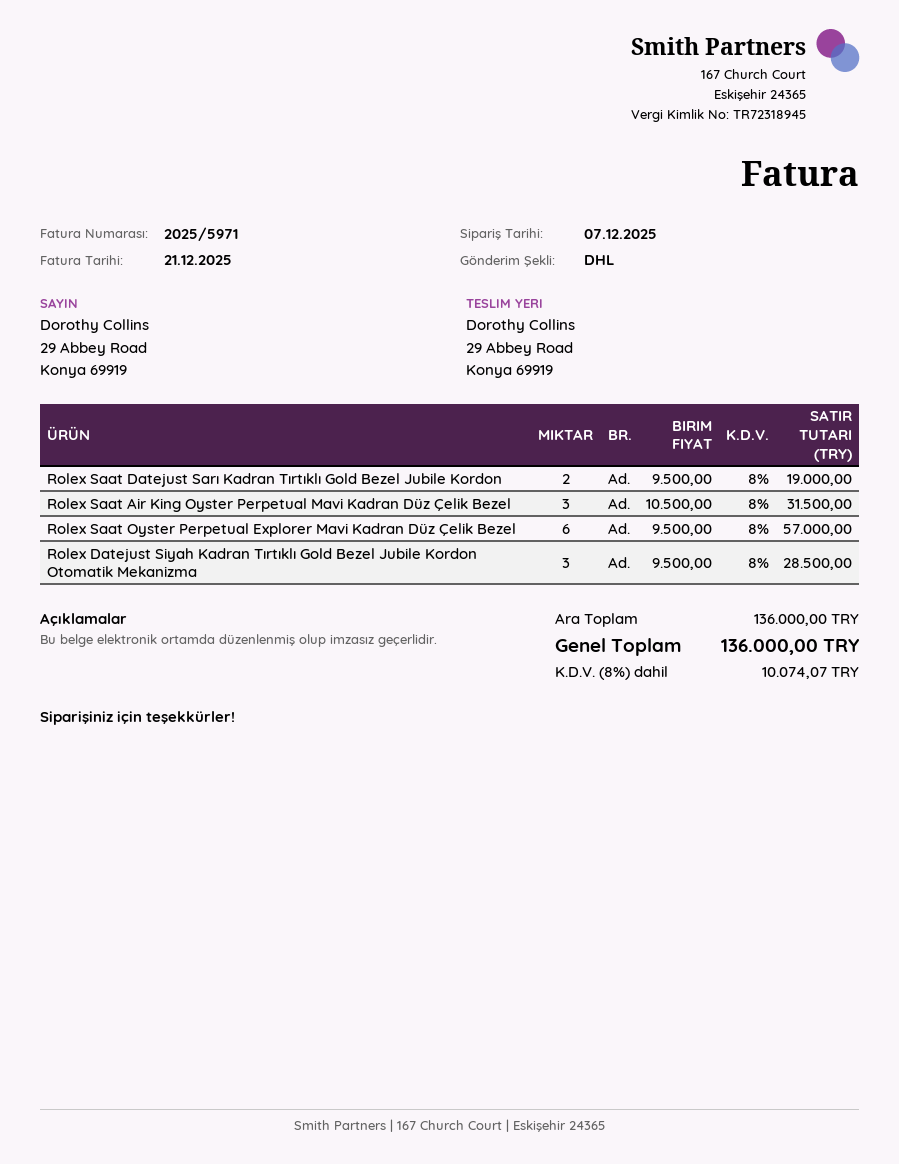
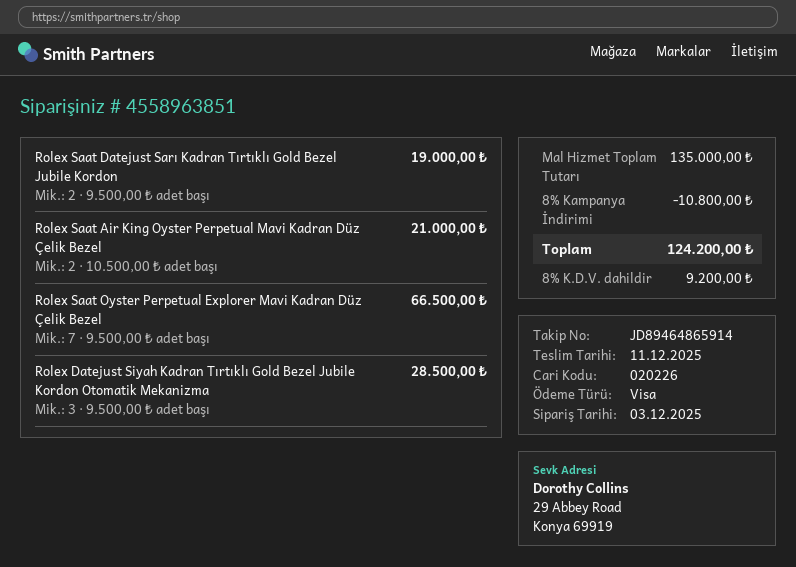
order date: 2025-12-07 -> 2025-12-03
Rolex Saat Air King Oyster Perpetual Mavi Kadran Düz Çelik Bezel: 3 x 10500.00 = 31500.00 -> 2 x 10500.00 = 21000.00
Rolex Saat Oyster Perpetual Explorer Mavi Kadran Düz Çelik Bezel: 6 x 9500.00 = 57000.00 -> 7 x 9500.00 = 66500.00
subtotal: 136000.00 -> 135000.00
discount: none -> 8% = 10800.00
tax: 8% = 10074.07 -> 8% = 9200.00
total: 136000.00 -> 124200.00

